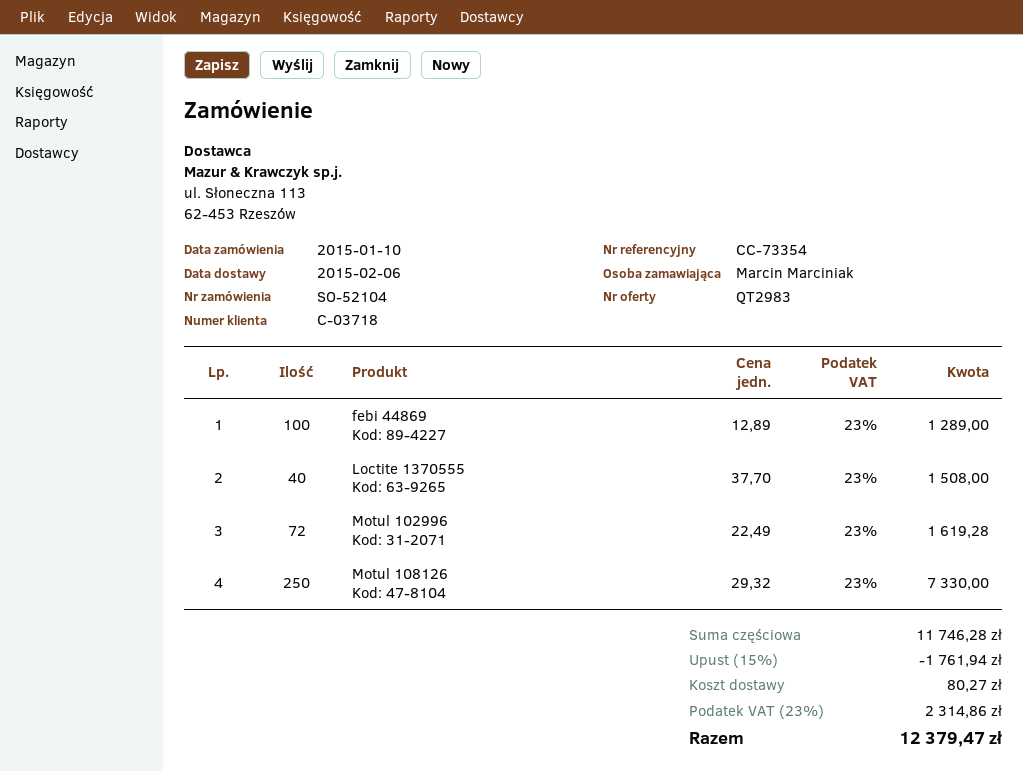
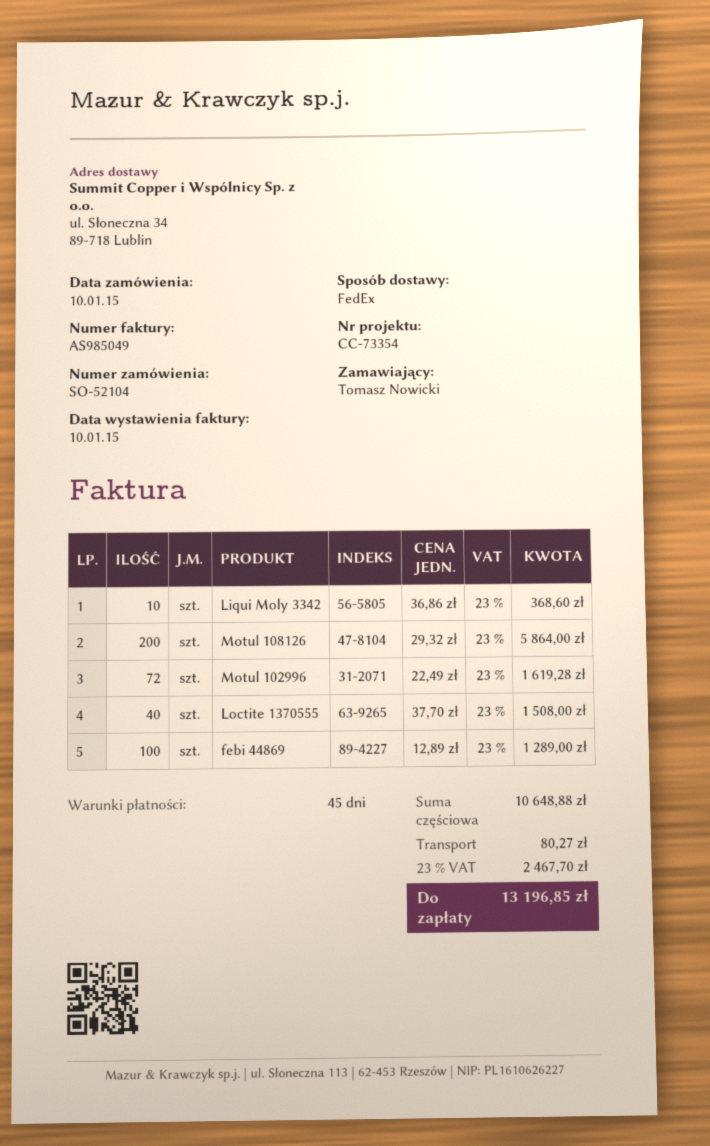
ordered by: Marcin Marciniak -> Tomasz Nowicki
Motul 108126: 250 x 29.32 = 7330.00 -> 200 x 29.32 = 5864.00
Liqui Moly 3342: none -> 10 x 36.86 = 368.60
subtotal: 11746.28 -> 10648.88
discount: 15% = 1761.94 -> none
tax: 23% = 2314.86 -> 23% = 2467.70
total: 12379.47 -> 13196.85

